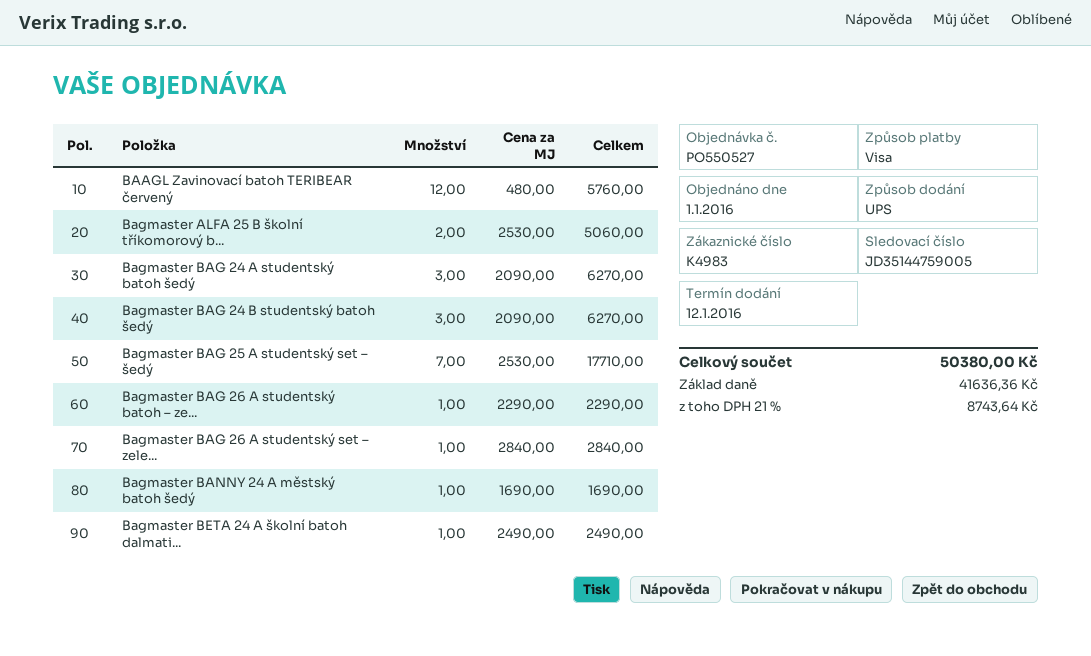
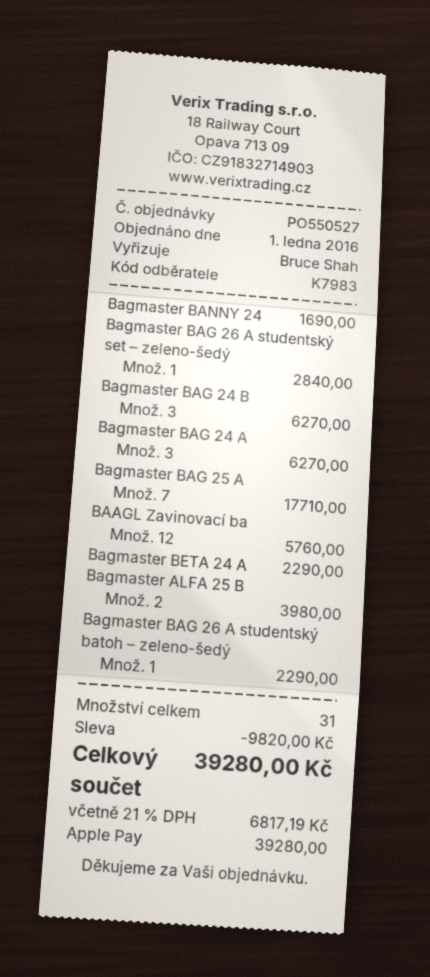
customer number: K4983 -> K7983
payment method: Visa -> Apple Pay
Bagmaster ALFA 25 B školní tříkomorový b...: 2 for 5060.00 -> 2 for 3980.00
Bagmaster BETA 24 A školní batoh dalmati...: 1 for 2490.00 -> 1 for 2290.00
discount: none -> 9820.00
tax: 21% = 8743.64 -> 21% = 6817.19
total: 50380.00 -> 39280.00

